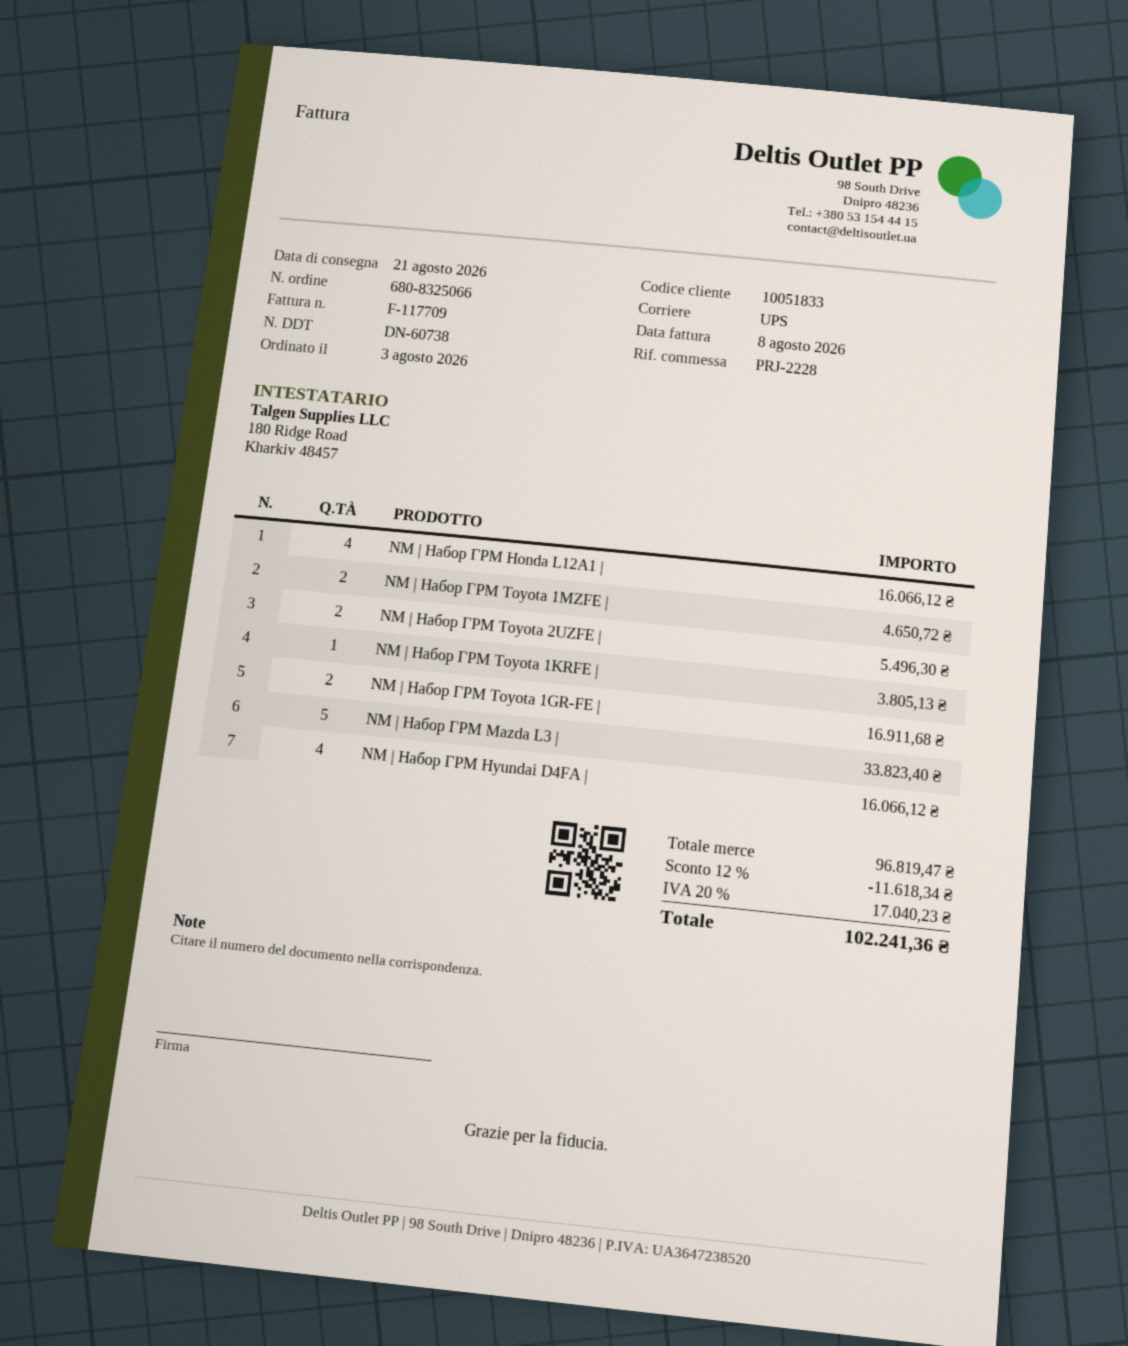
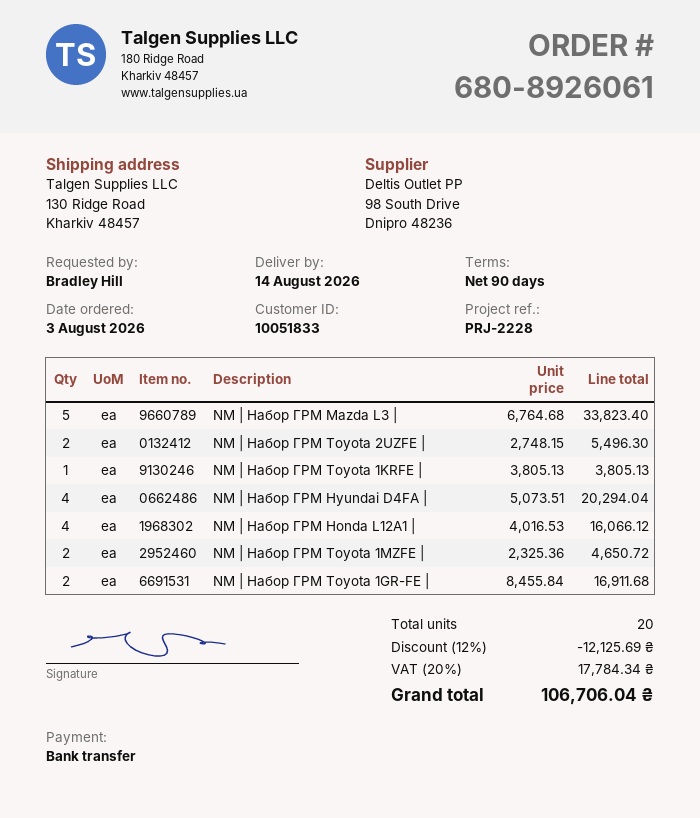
order number: 680-8325066 -> 680-8926061
delivery date: 2026-08-21 -> 2026-08-14
NM | Набор ГРМ Hyundai D4FA |: 4 for 16066.12 -> 4 for 20294.04
discount: 12% = 11618.34 -> 12% = 12125.69
tax: 20% = 17040.23 -> 20% = 17784.34
total: 102241.36 -> 106706.04

